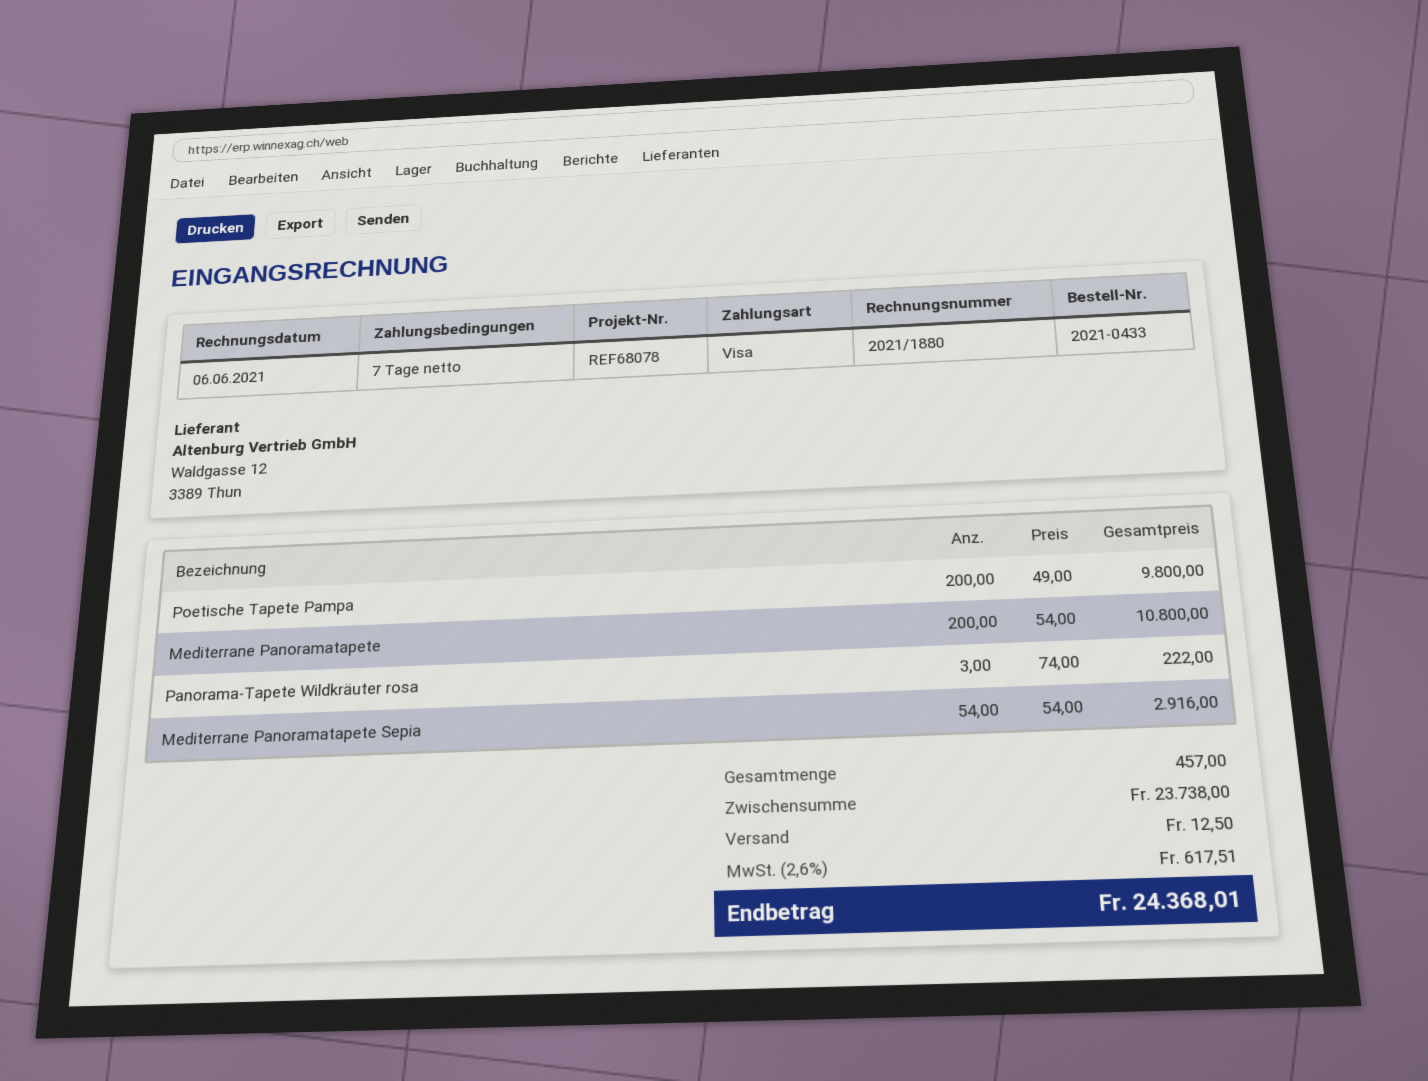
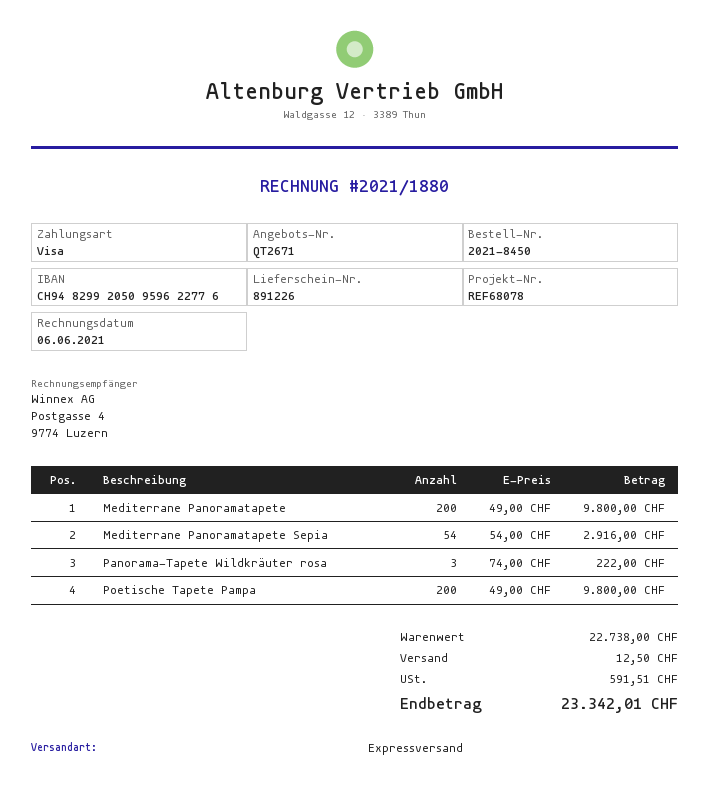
order number: 2021-0433 -> 2021-8450
Mediterrane Panoramatapete: 200 x 54.00 = 10800.00 -> 200 x 49.00 = 9800.00
subtotal: 23738.00 -> 22738.00
tax: 617.51 -> 591.51
total: 24368.01 -> 23342.01

